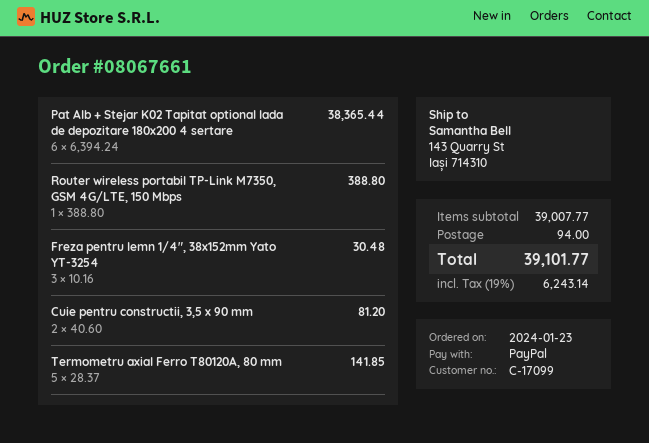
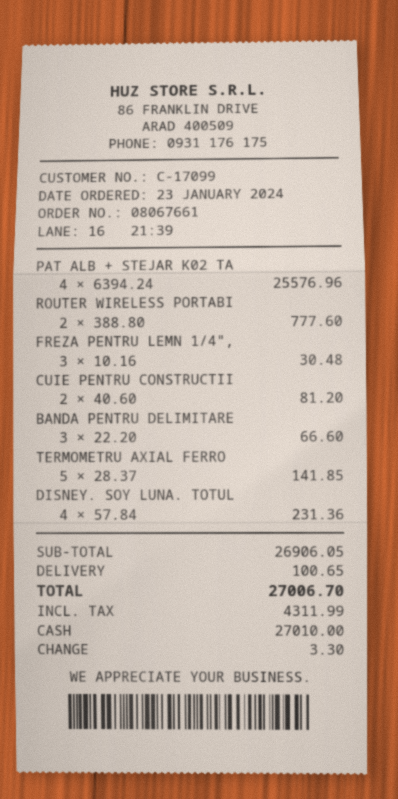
payment method: PayPal -> cash
Pat Alb + Stejar K02 Tapitat optional lada de depozitare 180x200 4 sertare: 6 x 6394.24 = 38365.44 -> 4 x 6394.24 = 25576.96
Router wireless portabil TP-Link M7350, GSM 4G/LTE, 150 Mbps: 1 x 388.80 = 388.80 -> 2 x 388.80 = 777.60
BANDA PENTRU DELIMITARE: none -> 3 x 22.20 = 66.60
DISNEY. SOY LUNA. TOTUL: none -> 4 x 57.84 = 231.36
subtotal: 39007.77 -> 26906.05
shipping: 94.00 -> 100.65
tax: 6243.14 -> 4311.99
total: 39101.77 -> 27006.70

